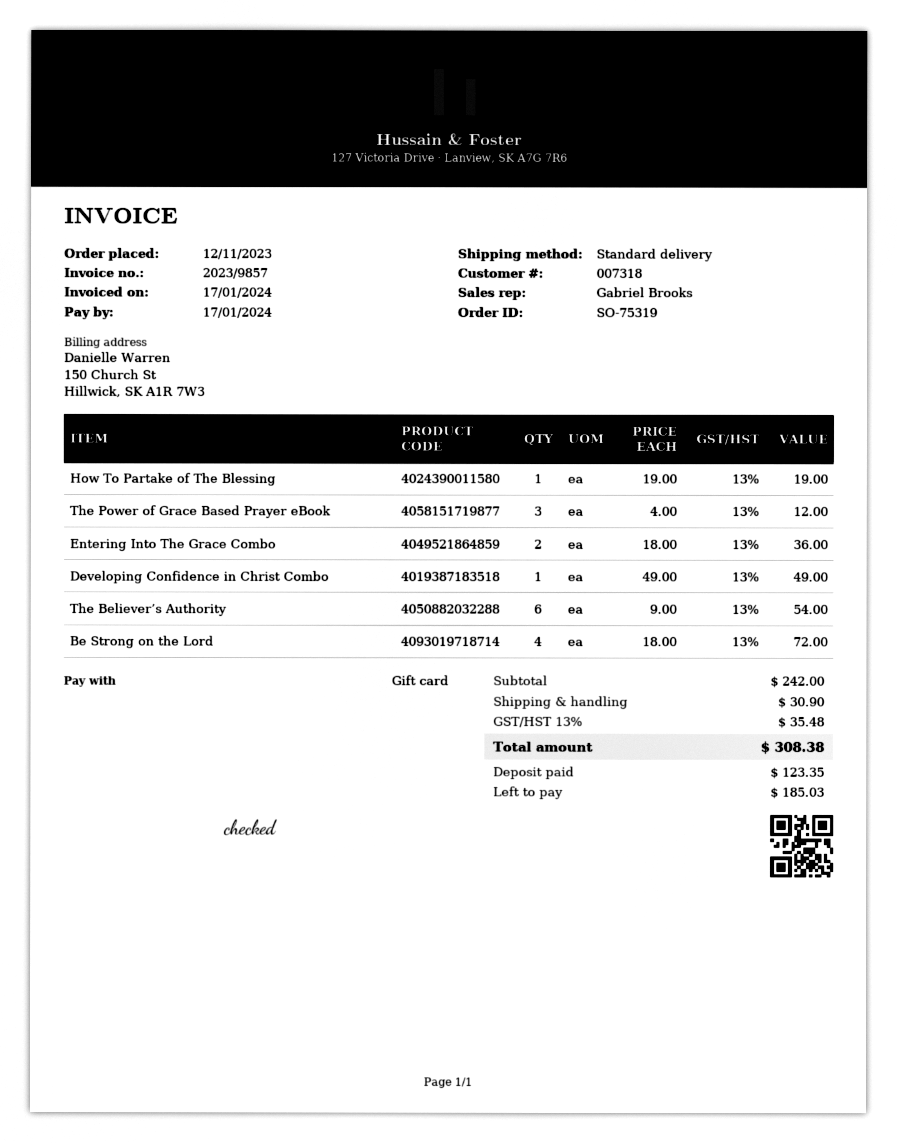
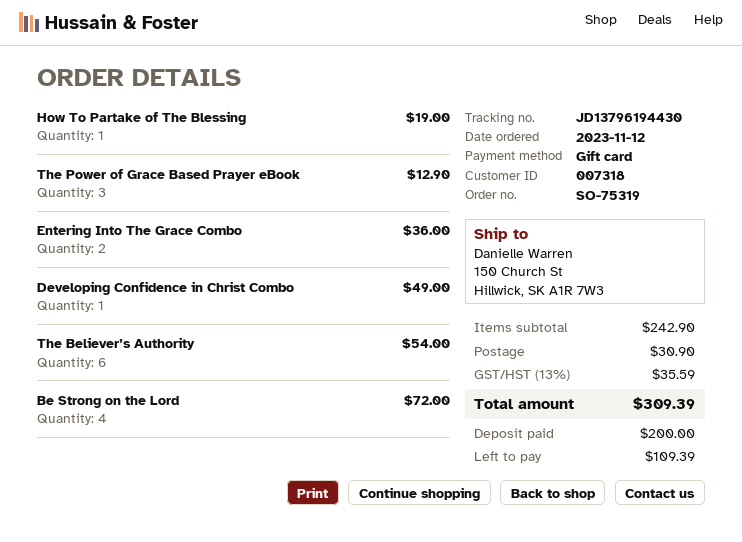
The Power of Grace Based Prayer eBook: 3 for 12.00 -> 3 for 12.90
subtotal: 242.00 -> 242.90
tax: 13% = 35.48 -> 13% = 35.59
total: 308.38 -> 309.39
deposit: 123.35 -> 200.00
balance: 185.03 -> 109.39

